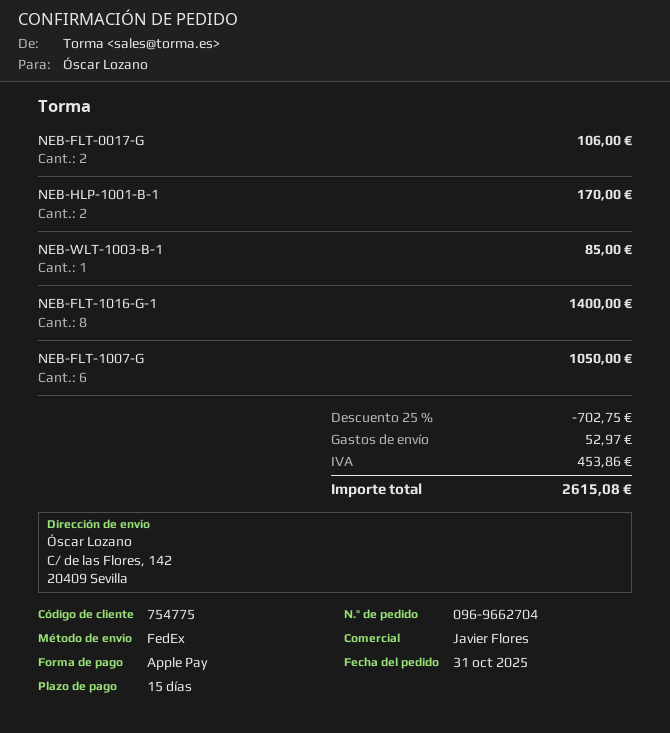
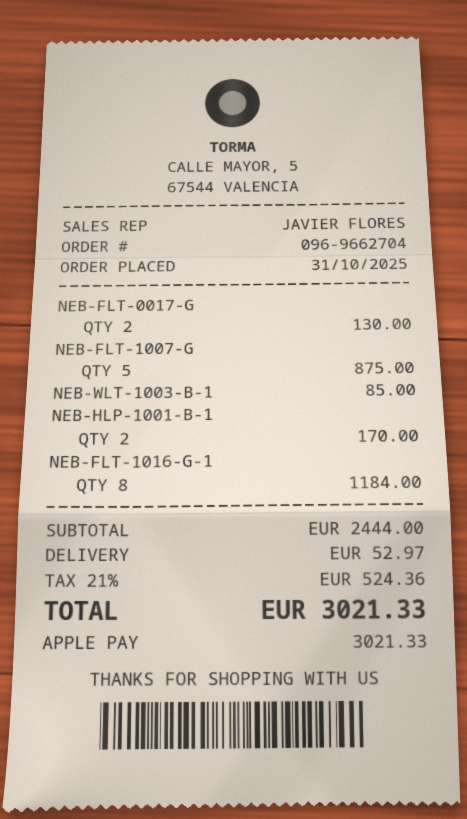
NEB-FLT-0017-G: 2 for 106.00 -> 2 for 130.00
NEB-FLT-1016-G-1: 8 for 1400.00 -> 8 for 1184.00
NEB-FLT-1007-G: 6 for 1050.00 -> 5 for 875.00
discount: 25% = 702.75 -> none
tax: 453.86 -> 524.36
total: 2615.08 -> 3021.33

